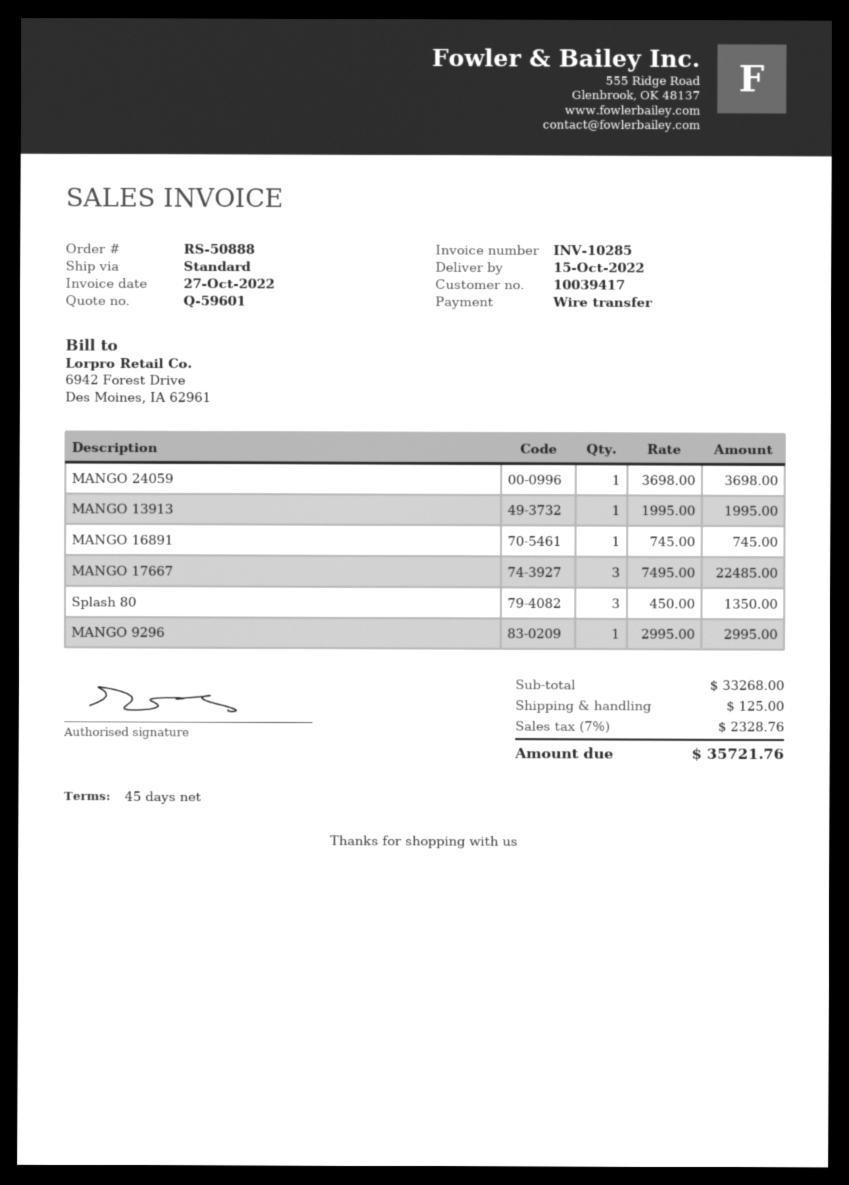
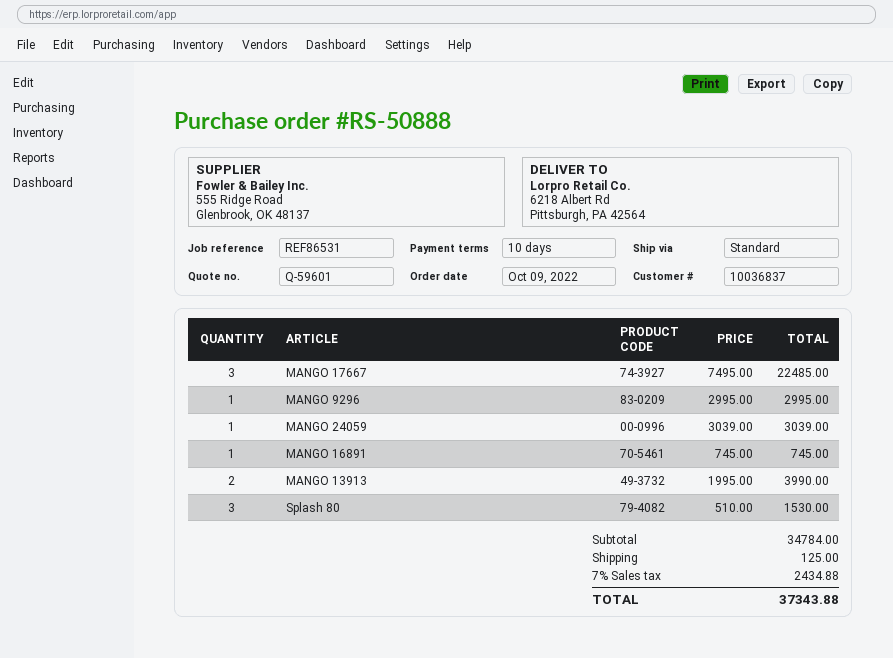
payment terms: 45 days -> 10 days
customer number: 10039417 -> 10036837
MANGO 24059: 1 x 3698.00 = 3698.00 -> 1 x 3039.00 = 3039.00
MANGO 13913: 1 x 1995.00 = 1995.00 -> 2 x 1995.00 = 3990.00
Splash 80: 3 x 450.00 = 1350.00 -> 3 x 510.00 = 1530.00
subtotal: 33268.00 -> 34784.00
tax: 7% = 2328.76 -> 7% = 2434.88
total: 35721.76 -> 37343.88

